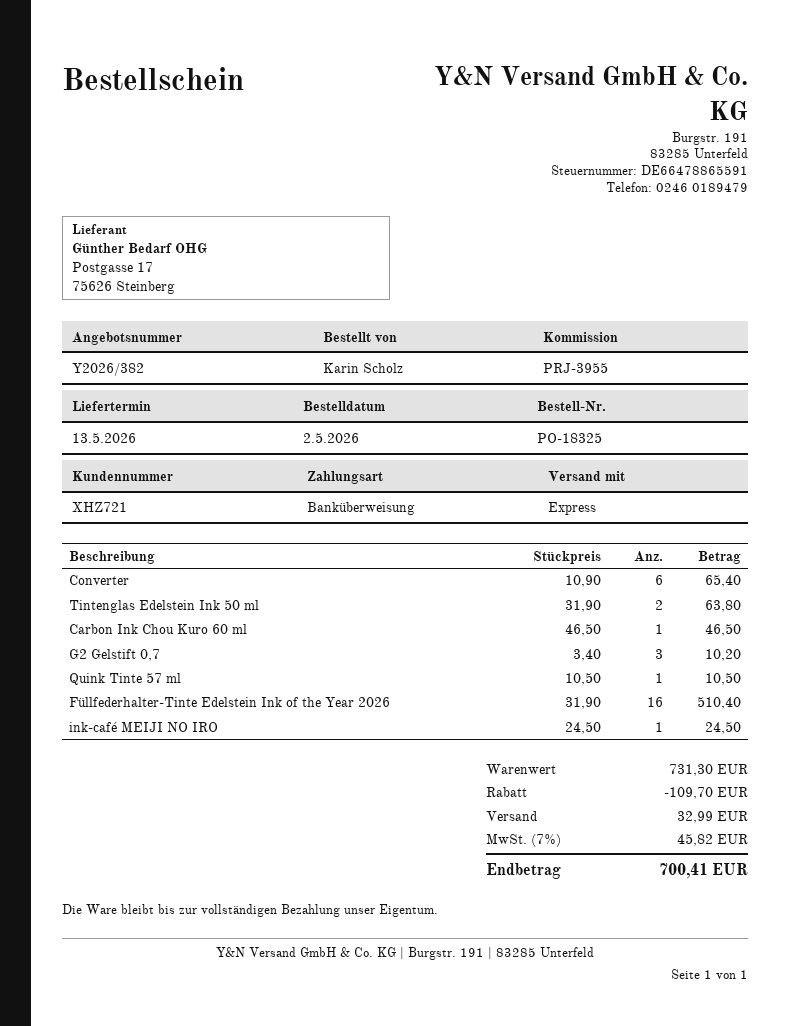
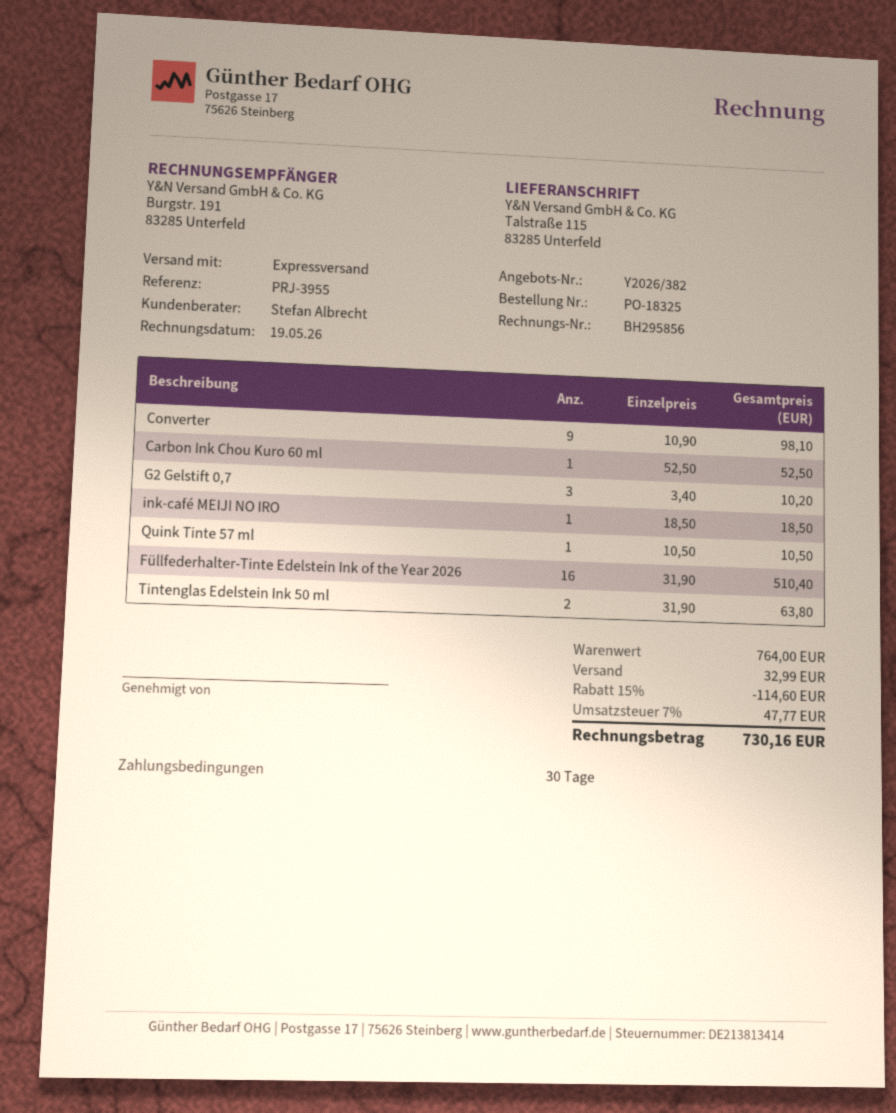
Converter: 6 x 10.90 = 65.40 -> 9 x 10.90 = 98.10
Carbon Ink Chou Kuro 60 ml: 1 x 46.50 = 46.50 -> 1 x 52.50 = 52.50
ink-café MEIJI NO IRO: 1 x 24.50 = 24.50 -> 1 x 18.50 = 18.50
subtotal: 731.30 -> 764.00
discount: 109.70 -> 114.60
tax: 7% = 45.82 -> 7% = 47.77
total: 700.41 -> 730.16

